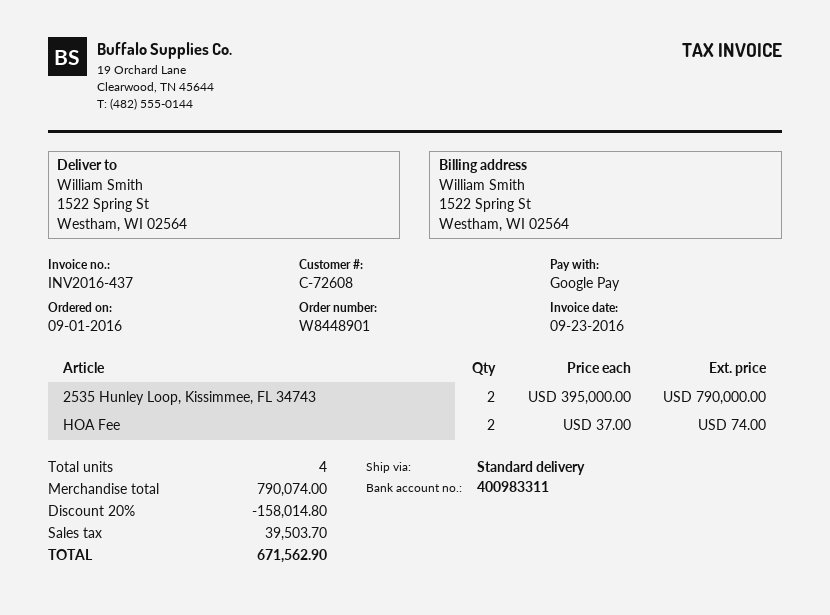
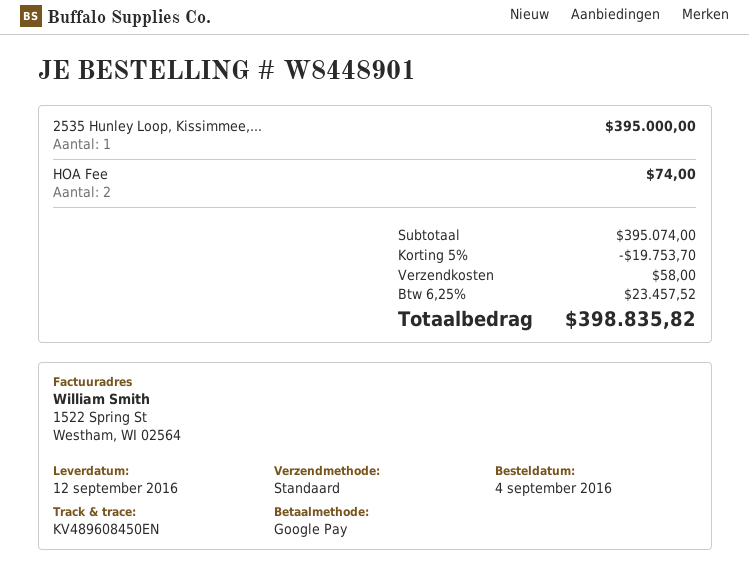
order date: 2016-09-01 -> 2016-09-04
2535 Hunley Loop, Kissimmee, FL 34743: 2 for 790000.00 -> 1 for 395000.00
subtotal: 790074.00 -> 395074.00
discount: 20% = 158014.80 -> 5% = 19753.70
shipping: none -> 58.00
tax: 39503.70 -> 23457.52
total: 671562.90 -> 398835.82

